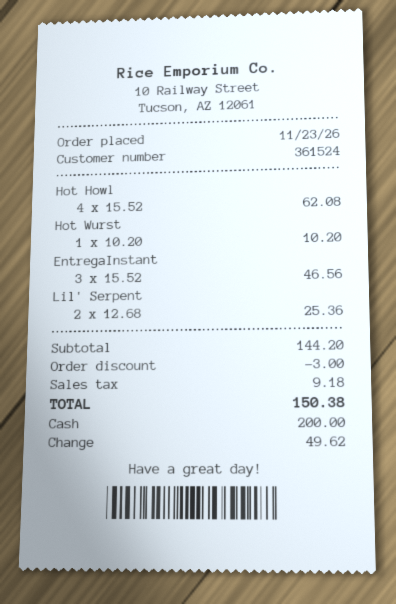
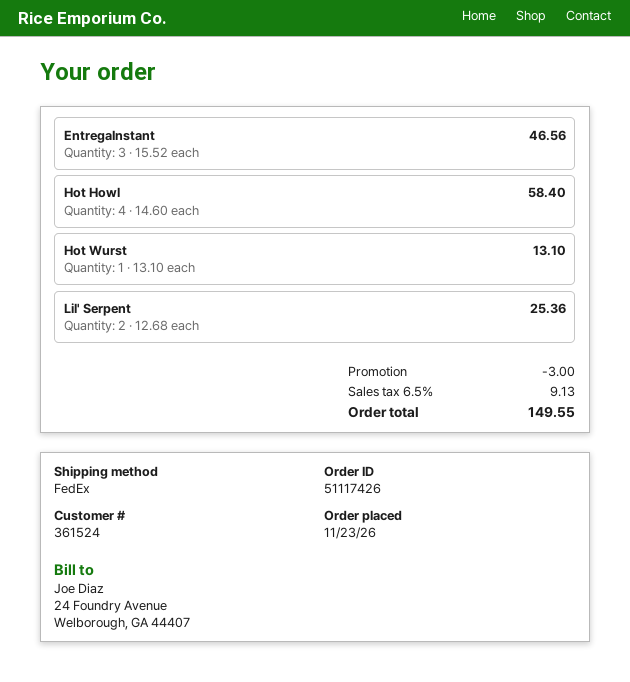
Hot Howl: 4 x 15.52 = 62.08 -> 4 x 14.60 = 58.40
Hot Wurst: 1 x 10.20 = 10.20 -> 1 x 13.10 = 13.10
tax: 9.18 -> 9.13
total: 150.38 -> 149.55

